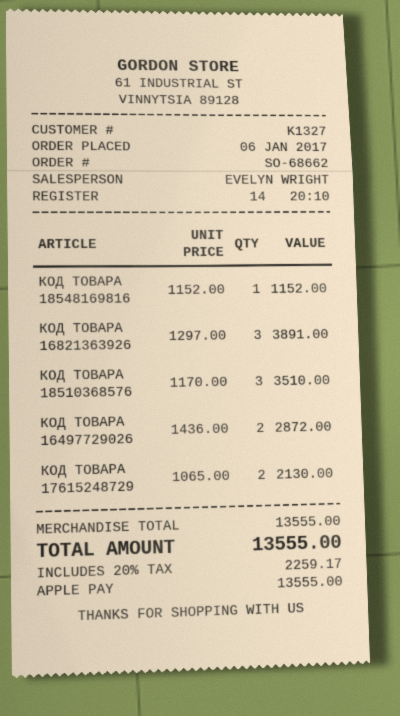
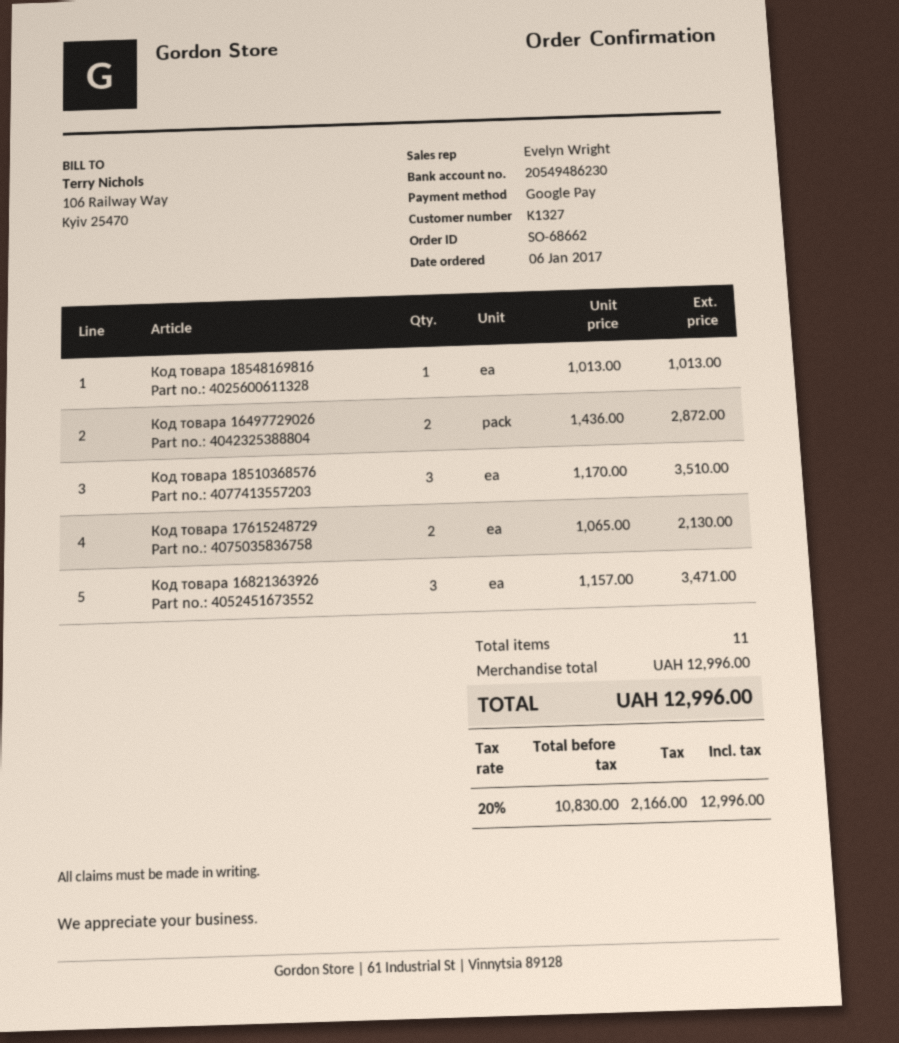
payment method: Apple Pay -> Google Pay
КОД ТОВАРА 18548169816: 1 x 1152.00 = 1152.00 -> 1 x 1013.00 = 1013.00
КОД ТОВАРА 16821363926: 3 x 1297.00 = 3891.00 -> 3 x 1157.00 = 3471.00
subtotal: 13555.00 -> 12996.00
tax: 20% = 2259.17 -> 20% = 2166.00
total: 13555.00 -> 12996.00

